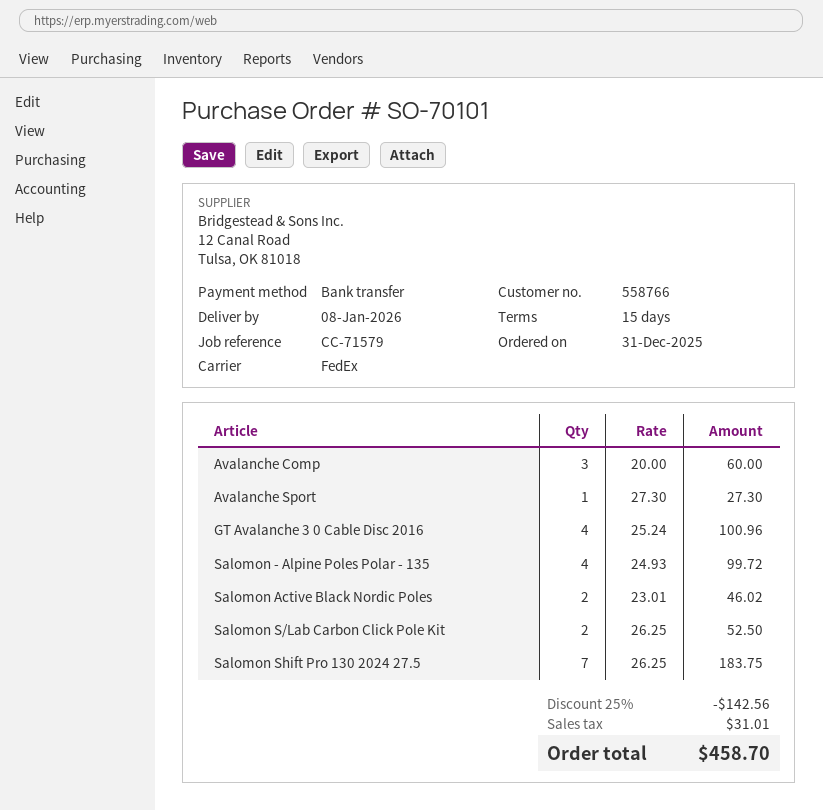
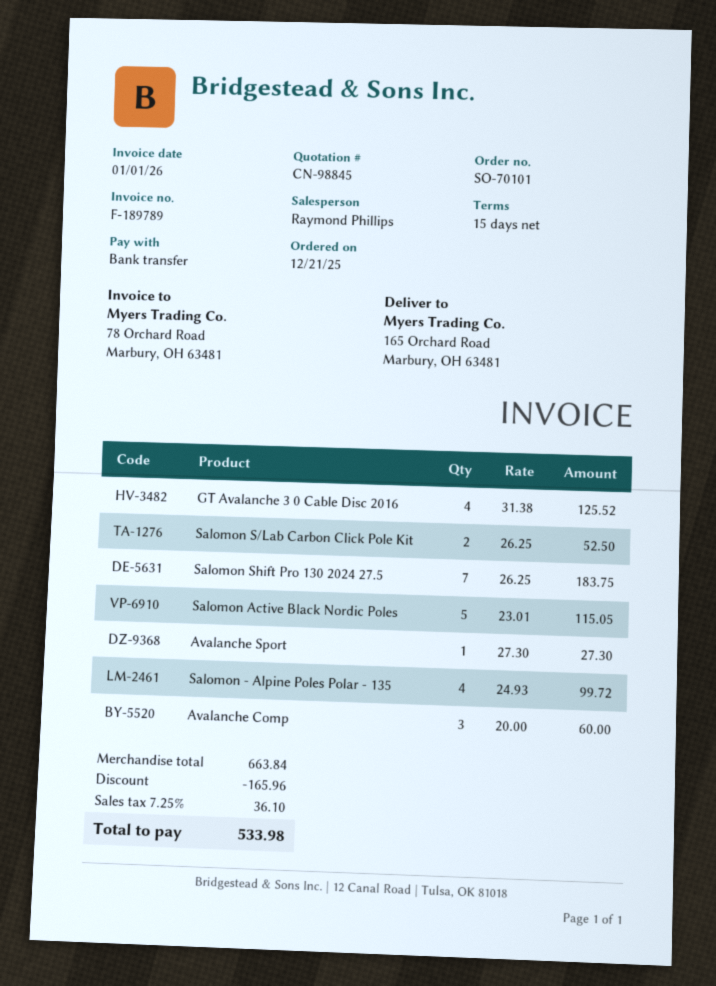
order date: 2025-12-31 -> 2025-12-21
GT Avalanche 3 0 Cable Disc 2016: 4 x 25.24 = 100.96 -> 4 x 31.38 = 125.52
Salomon Active Black Nordic Poles: 2 x 23.01 = 46.02 -> 5 x 23.01 = 115.05
discount: 142.56 -> 165.96
tax: 31.01 -> 36.10
total: 458.70 -> 533.98

